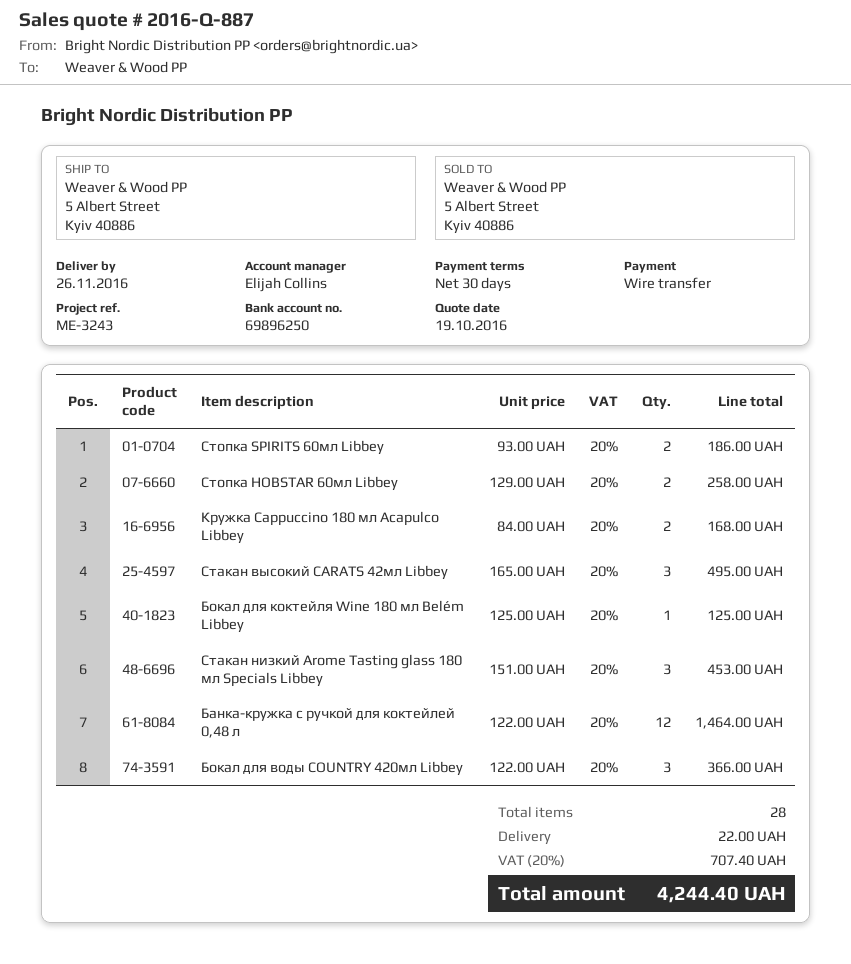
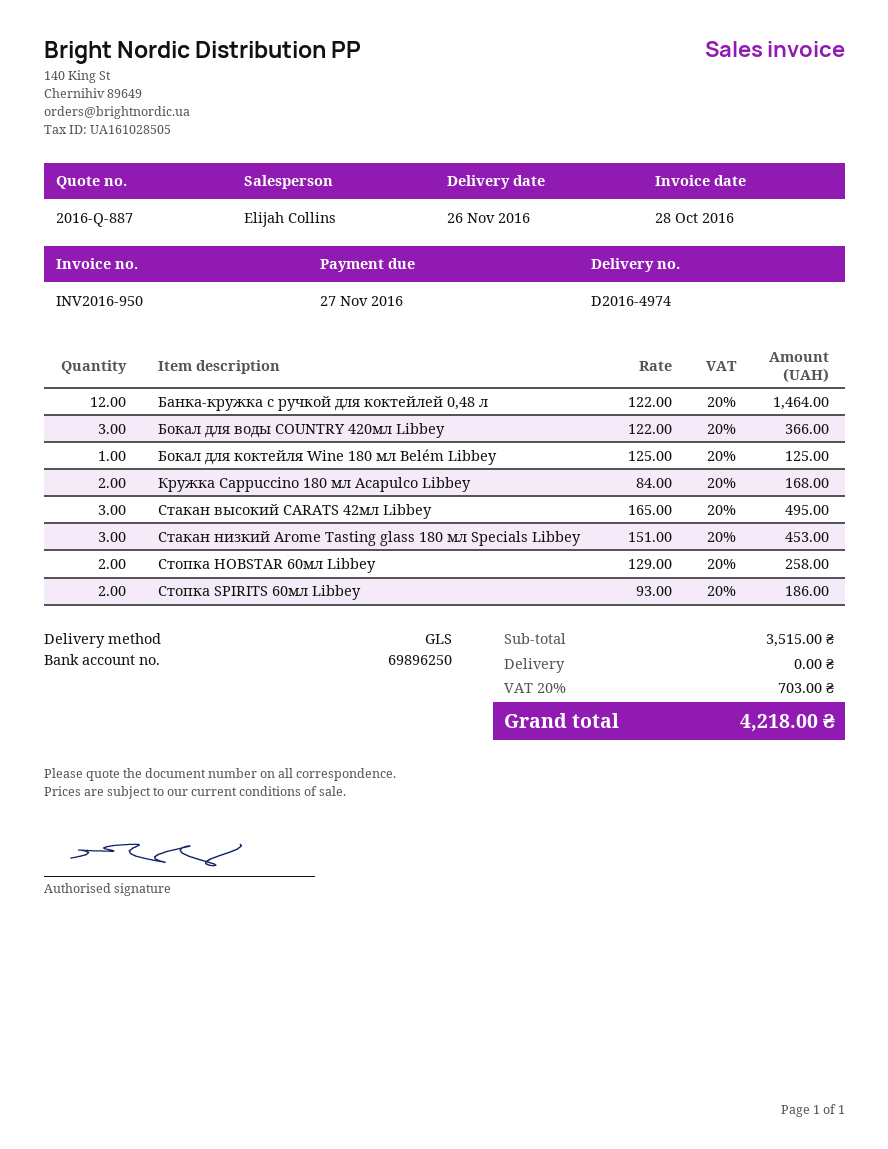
shipping: 22.00 -> 0.00
tax: 20% = 707.40 -> 20% = 703.00
total: 4244.40 -> 4218.00

